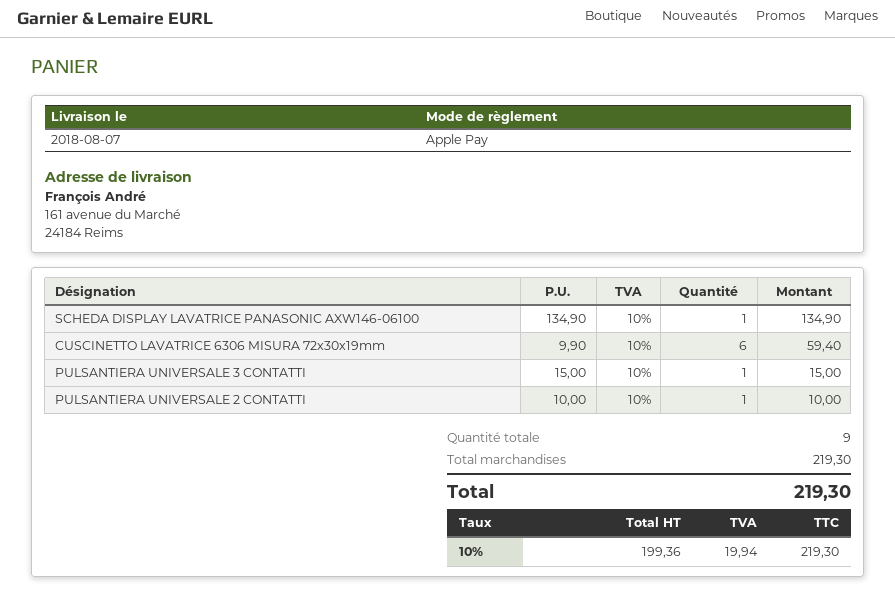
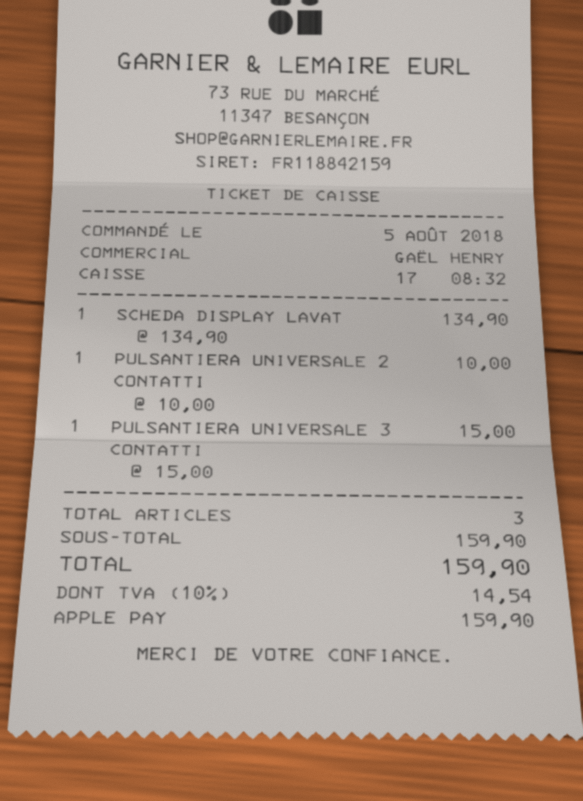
CUSCINETTO LAVATRICE 6306 MISURA 72x30x19mm: 6 x 9.90 = 59.40 -> none
total quantity: 9 -> 3
subtotal: 219.30 -> 159.90
tax: 10% = 19.94 -> 10% = 14.54
total: 219.30 -> 159.90

